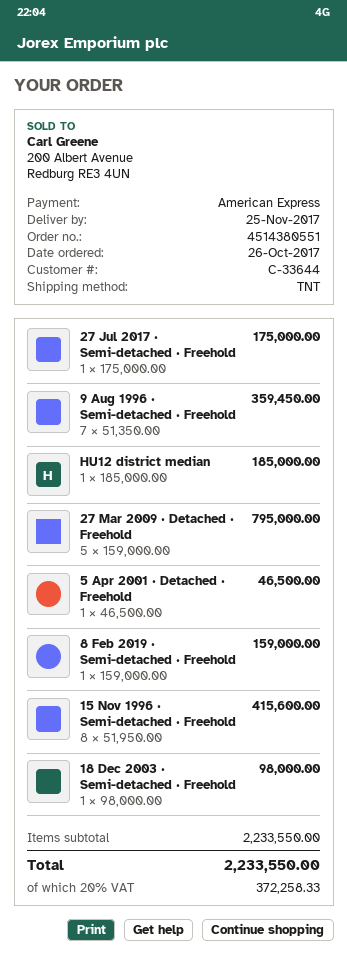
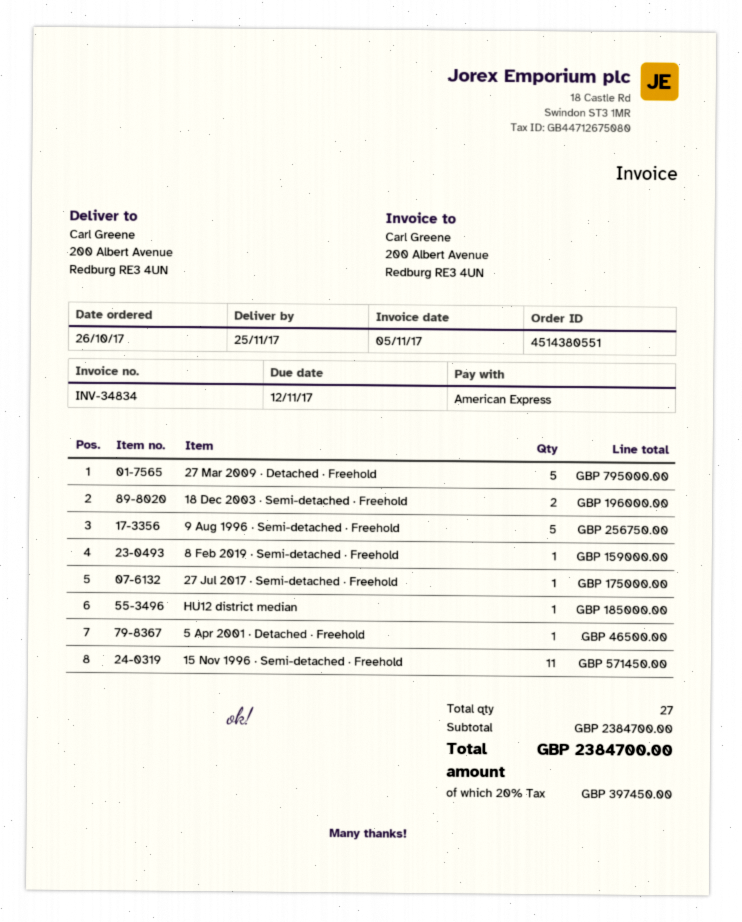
9 Aug 1996 · Semi-detached · Freehold: 7 for 359450.00 -> 5 for 256750.00
15 Nov 1996 · Semi-detached · Freehold: 8 for 415600.00 -> 11 for 571450.00
18 Dec 2003 · Semi-detached · Freehold: 1 for 98000.00 -> 2 for 196000.00
subtotal: 2233550.00 -> 2384700.00
tax: 20% = 372258.33 -> 20% = 397450.00
total: 2233550.00 -> 2384700.00

